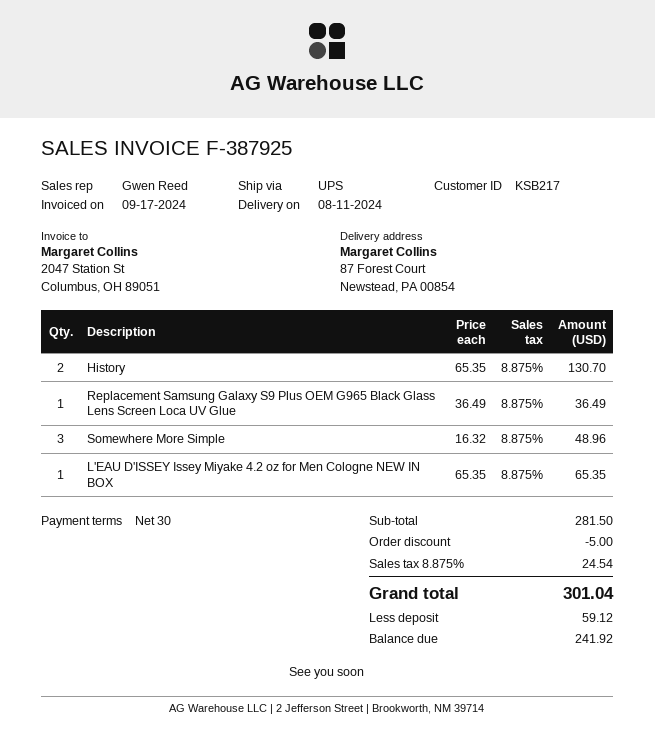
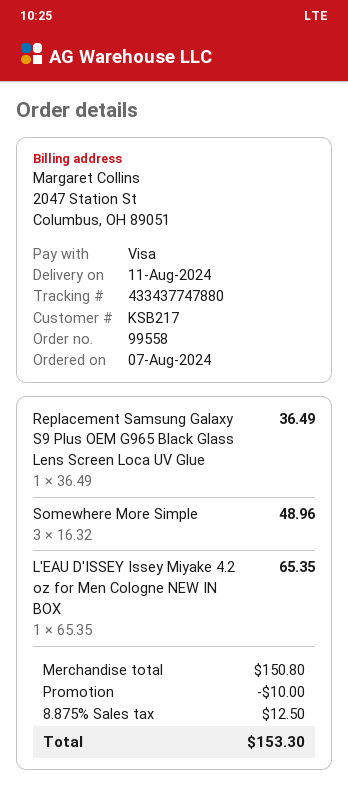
History: 2 x 65.35 = 130.70 -> none
subtotal: 281.50 -> 150.80
discount: 5.00 -> 10.00
tax: 8.875% = 24.54 -> 8.875% = 12.50
total: 301.04 -> 153.30

